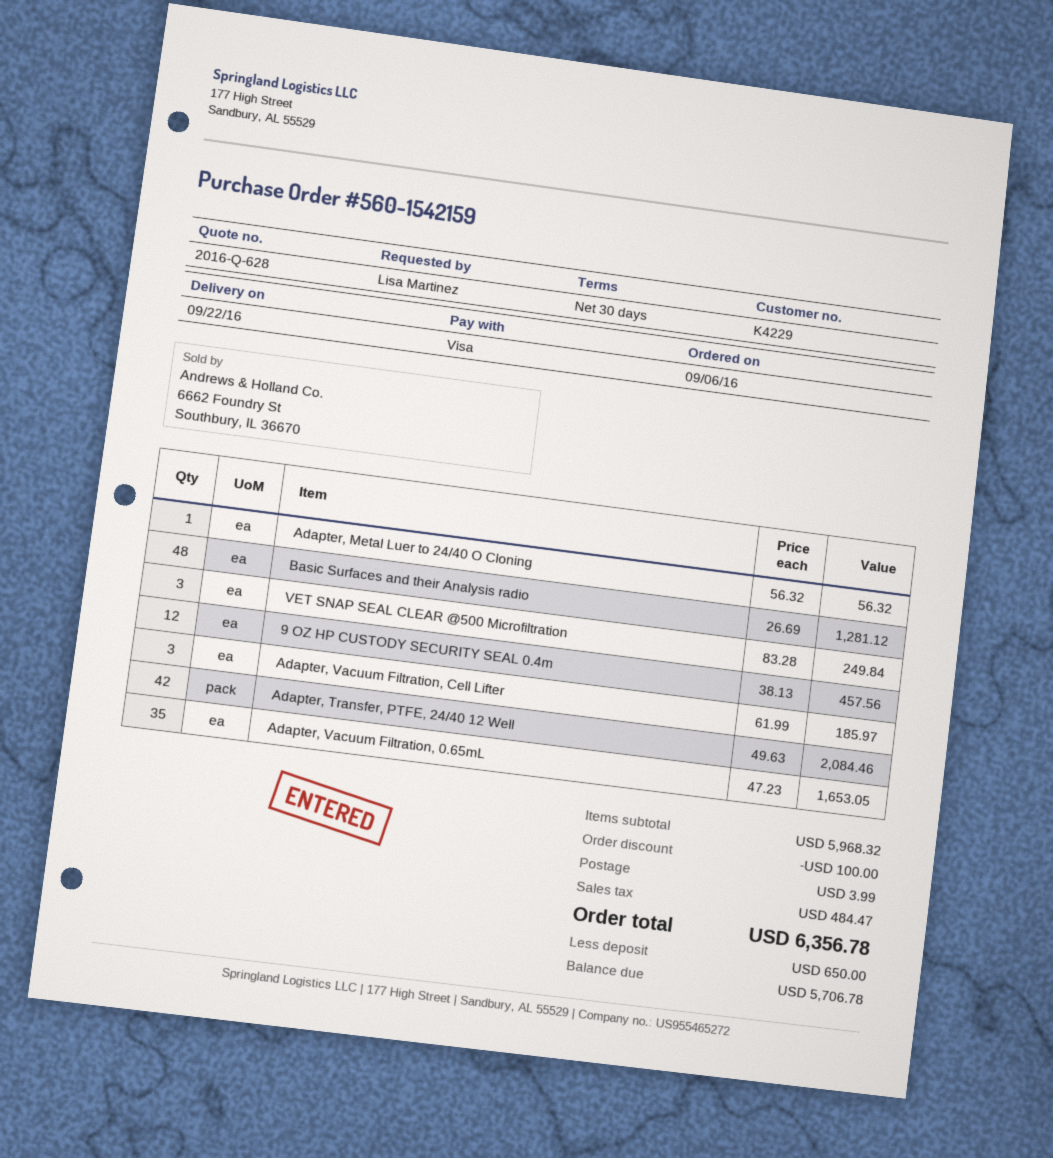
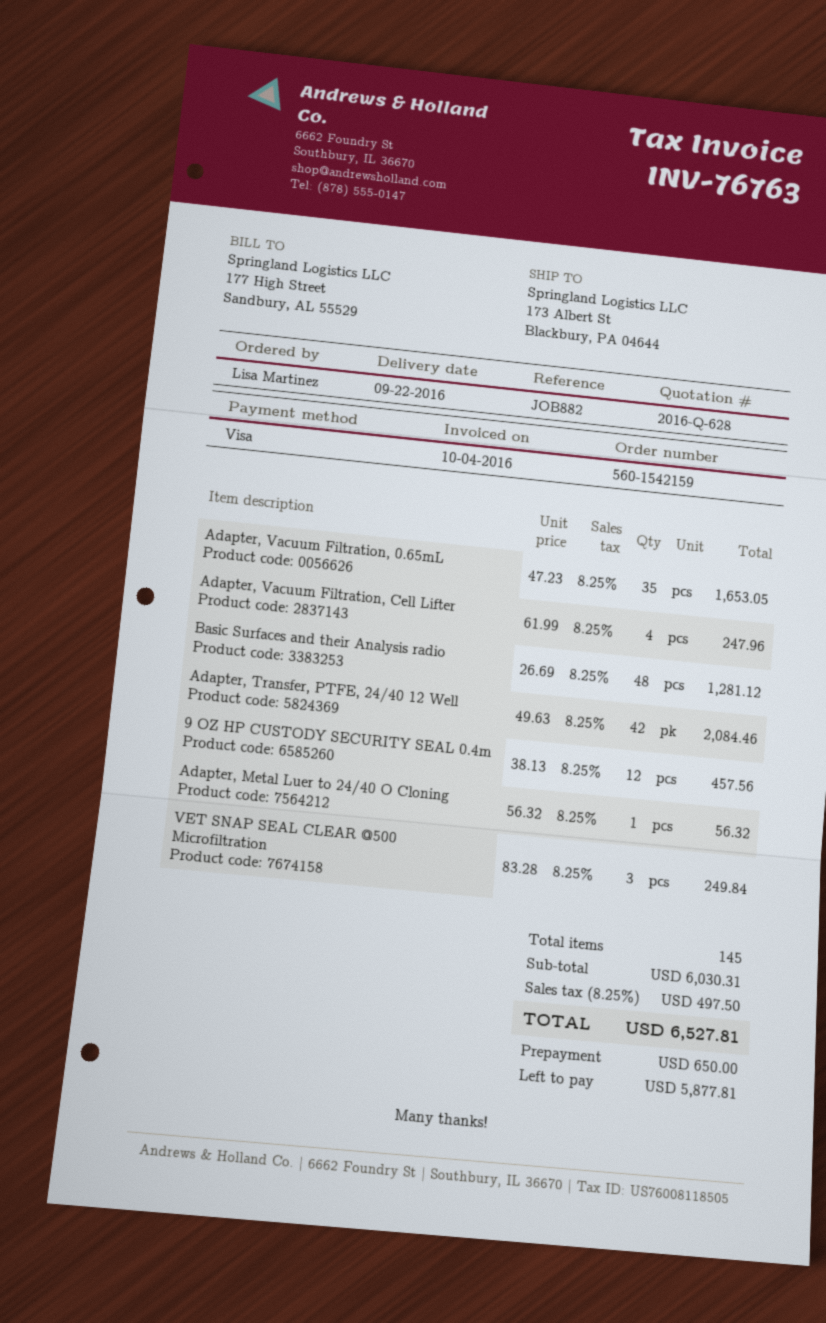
Adapter, Vacuum Filtration, Cell Lifter: 3 x 61.99 = 185.97 -> 4 x 61.99 = 247.96
subtotal: 5968.32 -> 6030.31
discount: 100.00 -> none
shipping: 3.99 -> none
tax: 484.47 -> 497.50
total: 6356.78 -> 6527.81
balance: 5706.78 -> 5877.81

